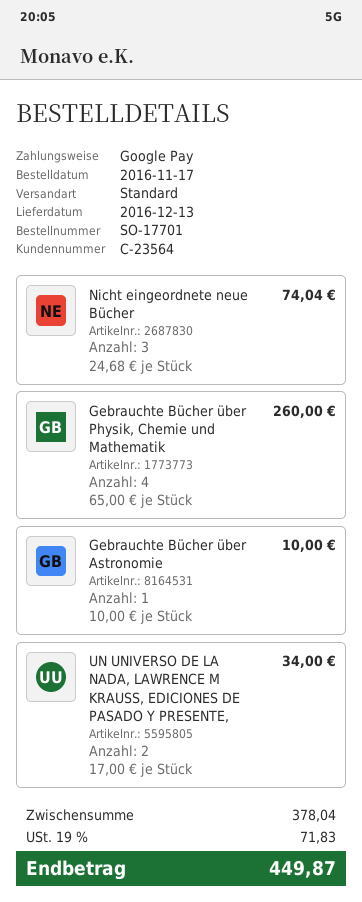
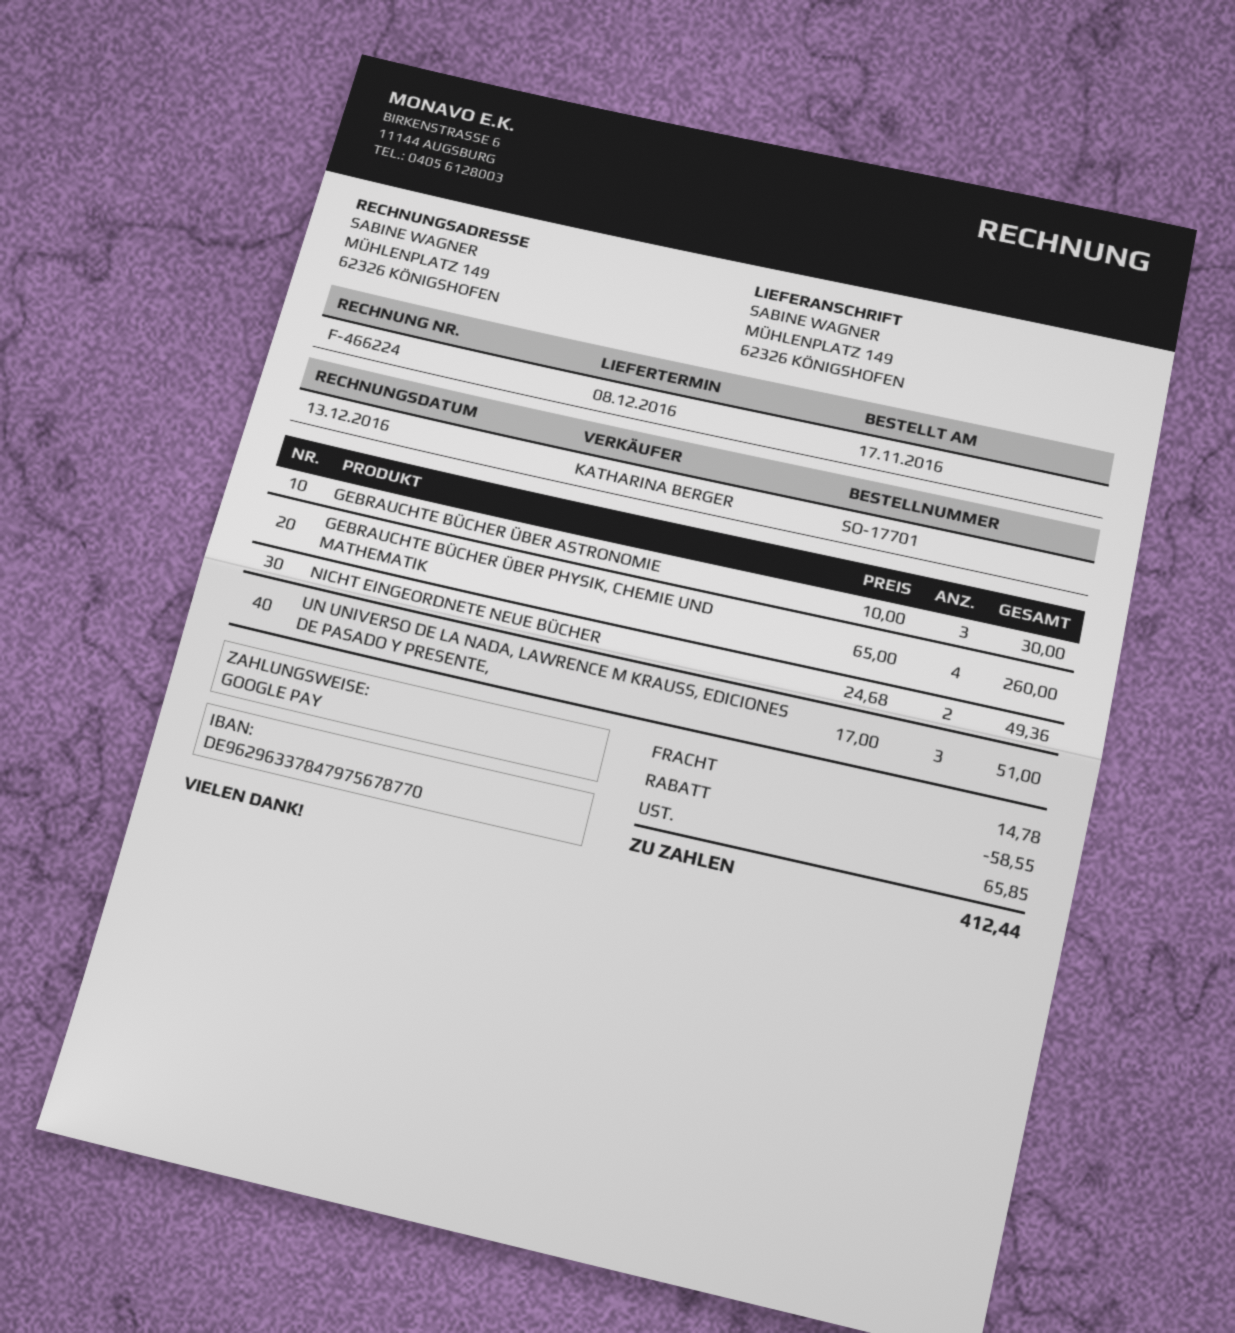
delivery date: 2016-12-13 -> 2016-12-08
Nicht eingeordnete neue Bücher: 3 x 24.68 = 74.04 -> 2 x 24.68 = 49.36
Gebrauchte Bücher über Astronomie: 1 x 10.00 = 10.00 -> 3 x 10.00 = 30.00
UN UNIVERSO DE LA NADA, LAWRENCE M KRAUSS, EDICIONES DE PASADO Y PRESENTE,: 2 x 17.00 = 34.00 -> 3 x 17.00 = 51.00
discount: none -> 58.55
shipping: none -> 14.78
tax: 71.83 -> 65.85
total: 449.87 -> 412.44

